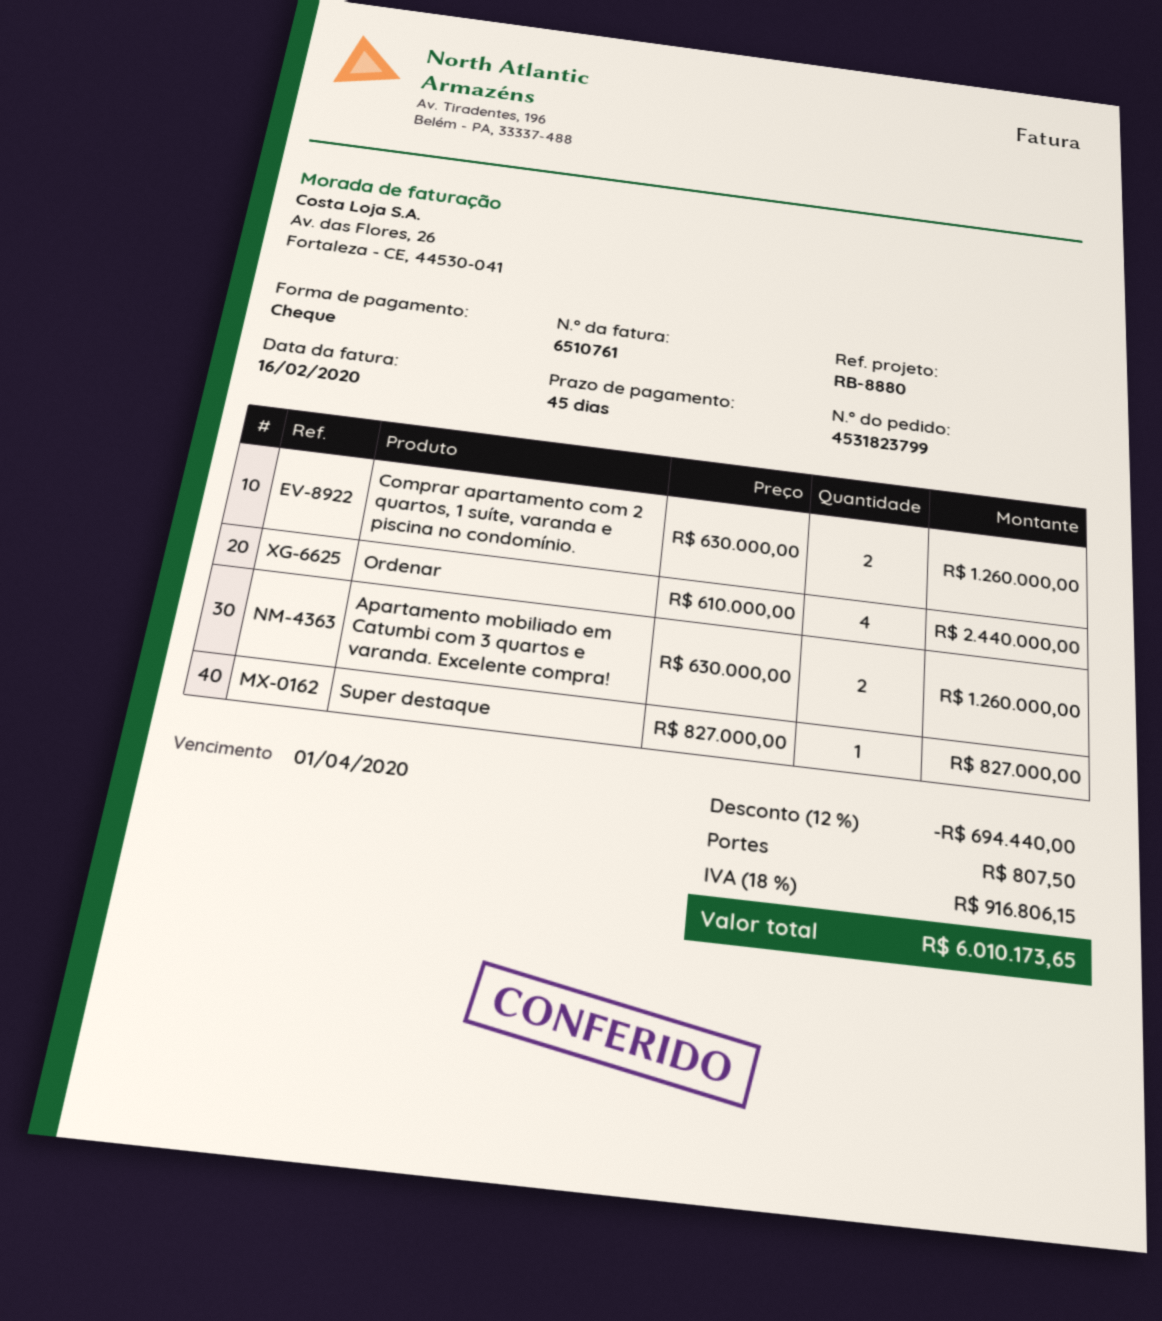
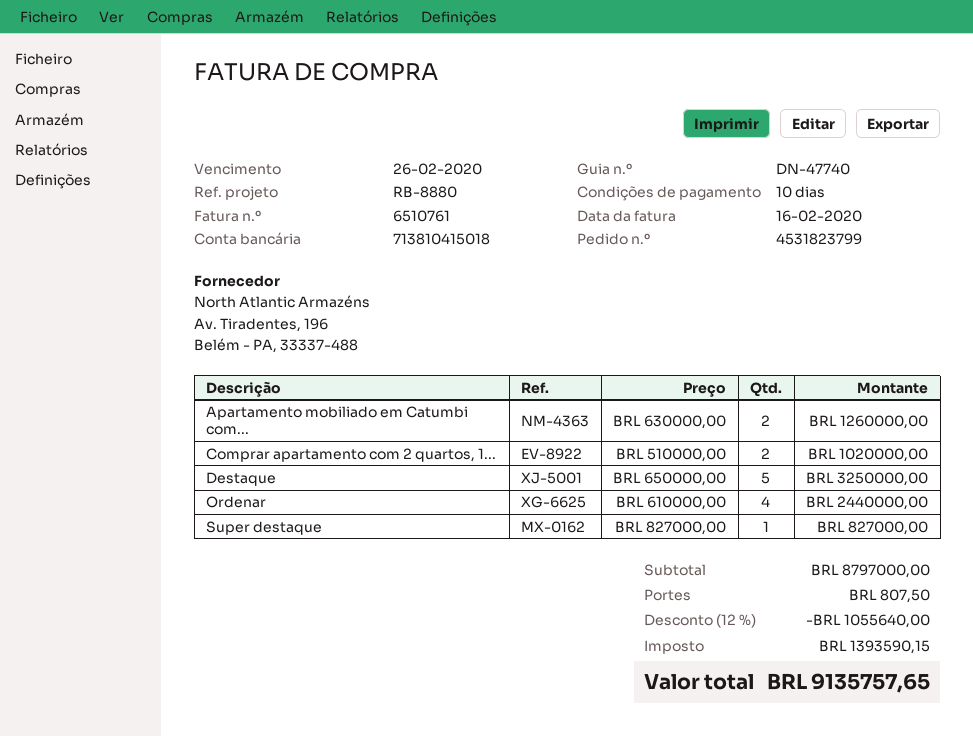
payment terms: 45 days -> 10 days
due date: 2020-04-01 -> 2020-02-26
Comprar apartamento com 2 quartos, 1 suíte, varanda e piscina no condomínio.: 2 x 630000.00 = 1260000.00 -> 2 x 510000.00 = 1020000.00
Destaque: none -> 5 x 650000.00 = 3250000.00
discount: 12% = 694440.00 -> 12% = 1055640.00
tax: 916806.15 -> 1393590.15
total: 6010173.65 -> 9135757.65

